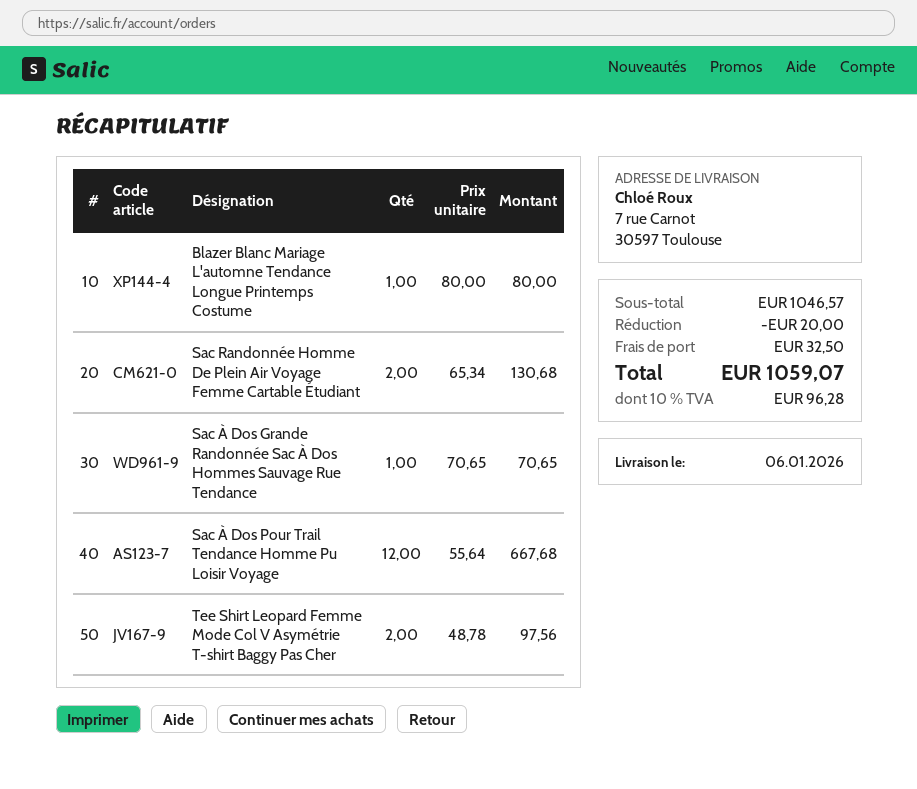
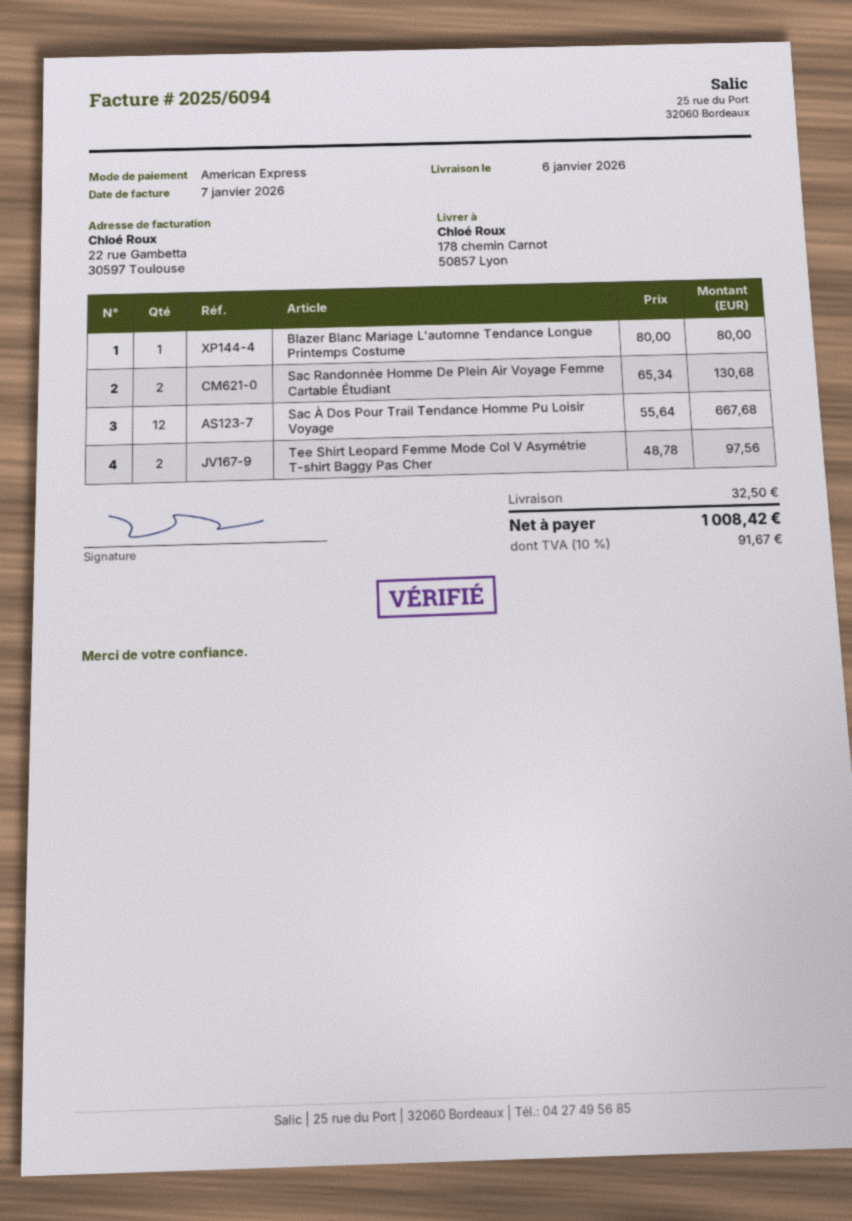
ship to: 7 rue Carnot, 30597 Toulouse -> 178 chemin Carnot, 50857 Lyon
Sac À Dos Grande Randonnée Sac À Dos Hommes Sauvage Rue Tendance: 1 x 70.65 = 70.65 -> none
discount: 20.00 -> none
tax: 10% = 96.28 -> 10% = 91.67
total: 1059.07 -> 1008.42

